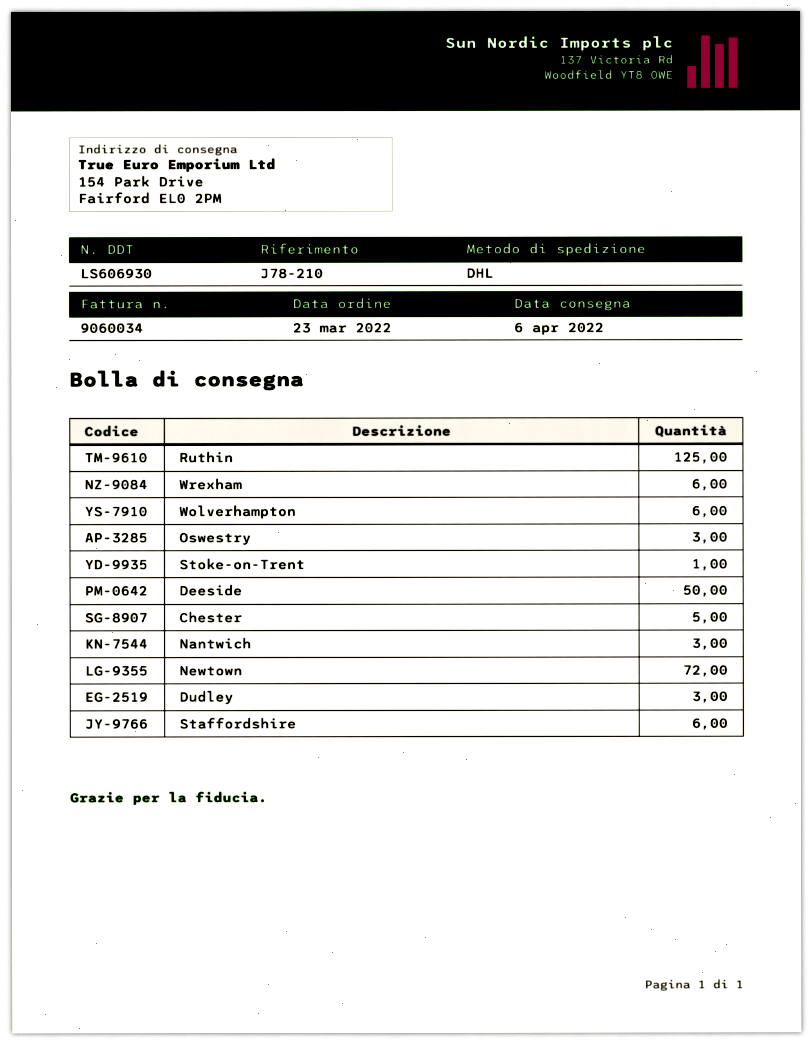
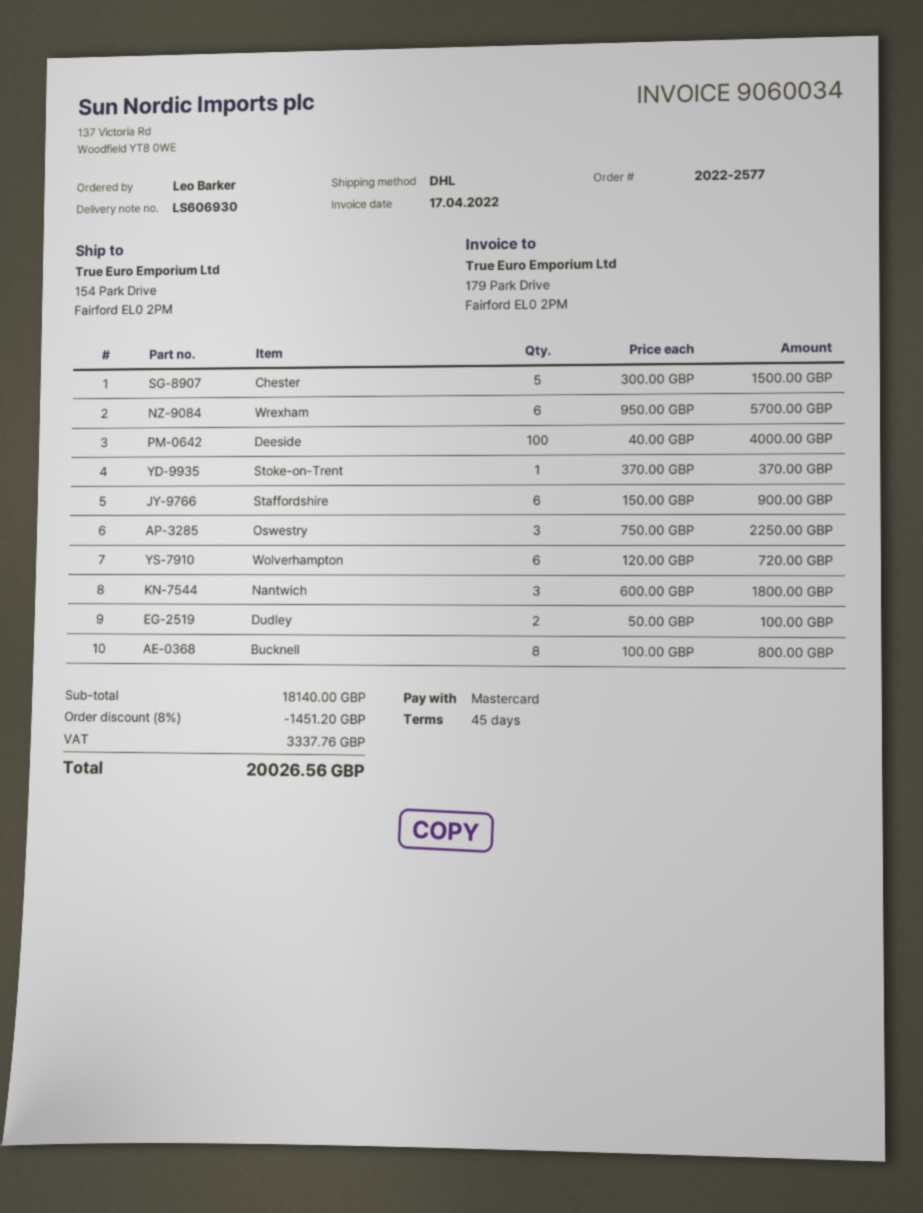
Ruthin: 125 -> none
Deeside: 50 -> 100
Newtown: 72 -> none
Dudley: 3 -> 2
Bucknell: none -> 8

